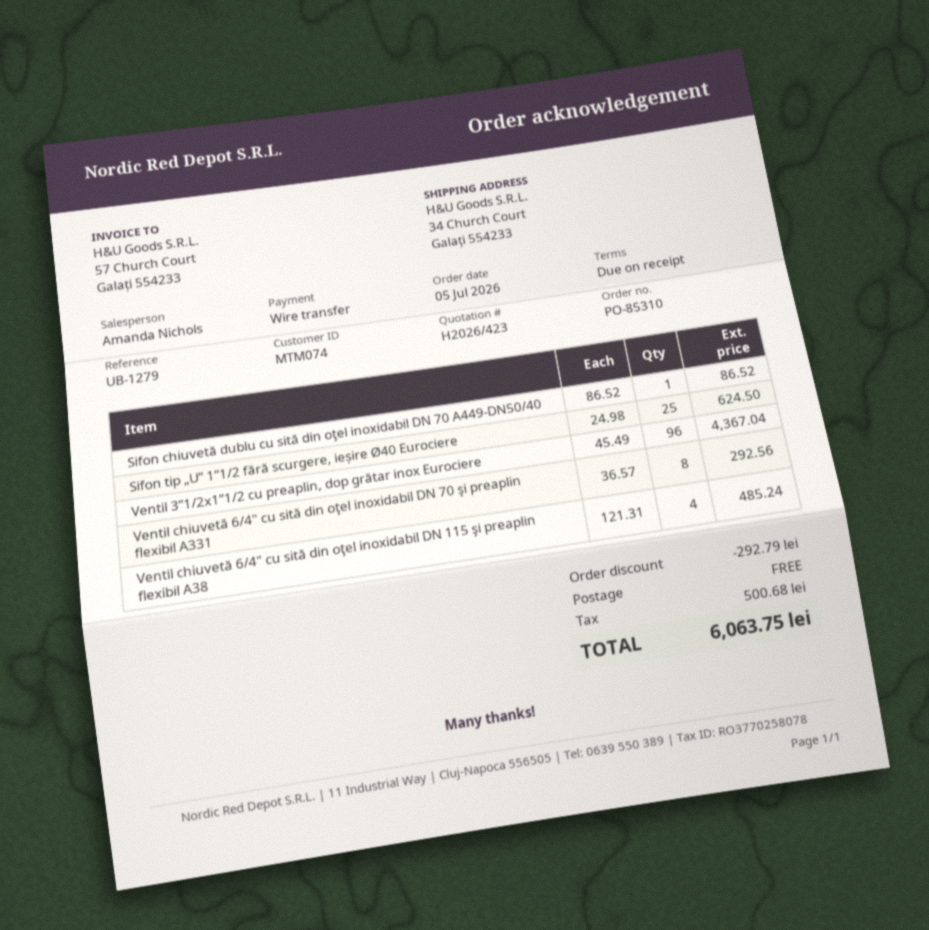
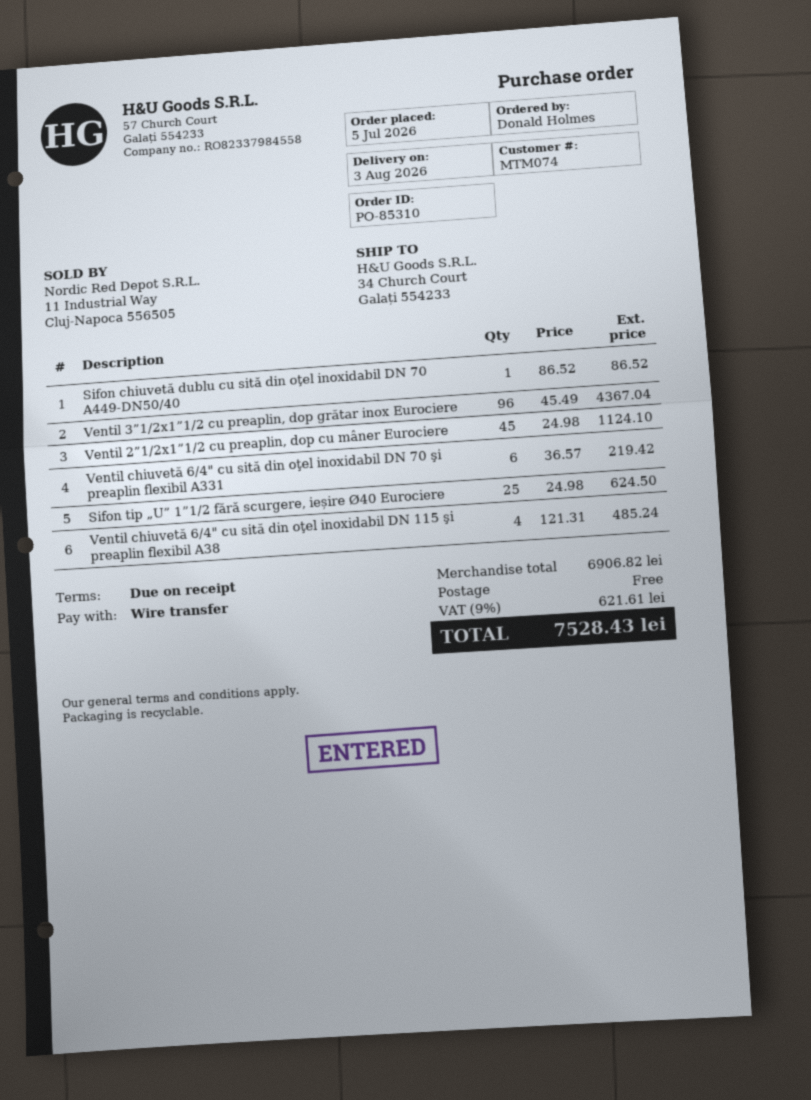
Ventil chiuvetă 6/4" cu sită din oţel inoxidabil DN 70 şi preaplin flexibil A331: 8 x 36.57 = 292.56 -> 6 x 36.57 = 219.42
Ventil 2”1/2x1”1/2 cu preaplin, dop cu mâner Eurociere: none -> 45 x 24.98 = 1124.10
discount: 292.79 -> none
tax: 500.68 -> 621.61
total: 6063.75 -> 7528.43

